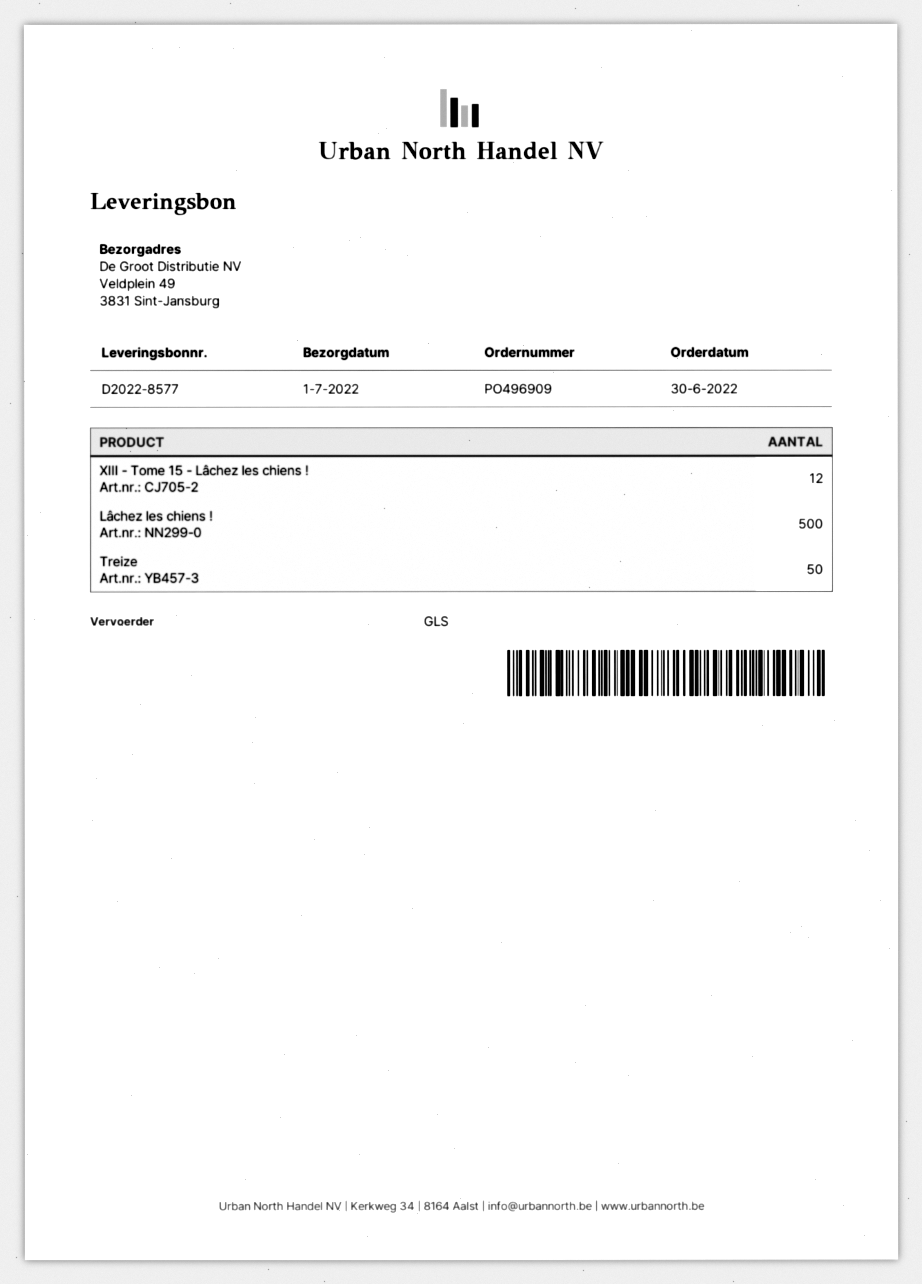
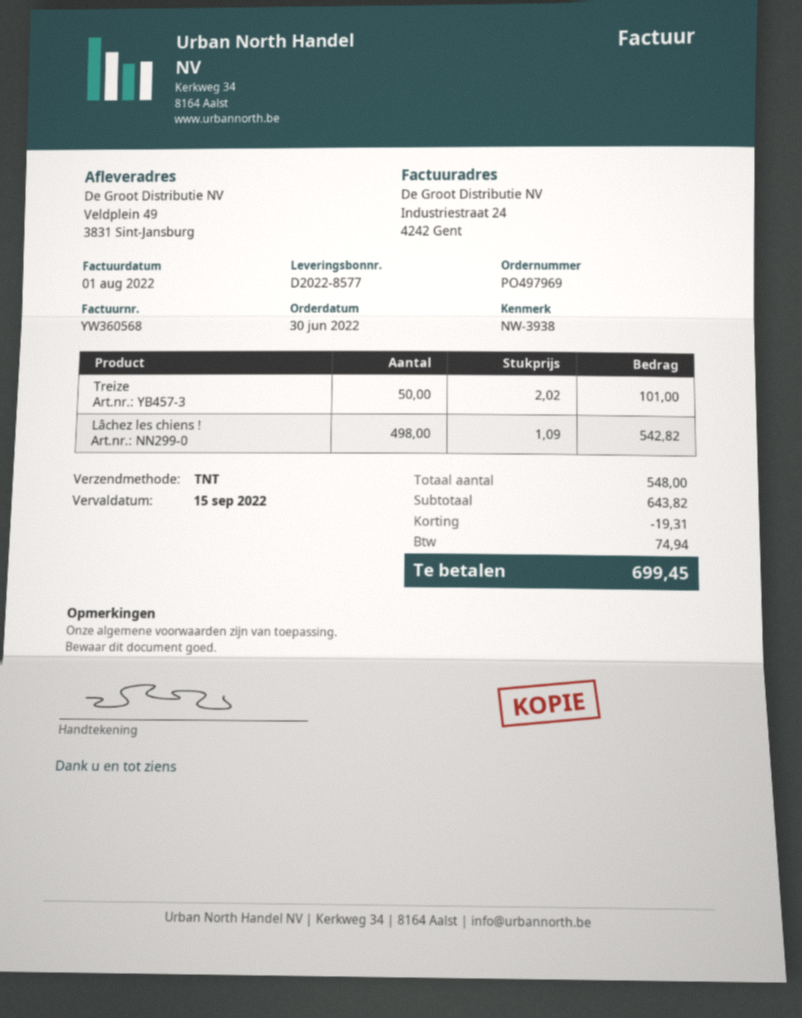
order number: PO496909 -> PO497969
shipping method: GLS -> TNT
XIII - Tome 15 - Lâchez les chiens !: 12 -> none
Lâchez les chiens !: 500 -> 498

